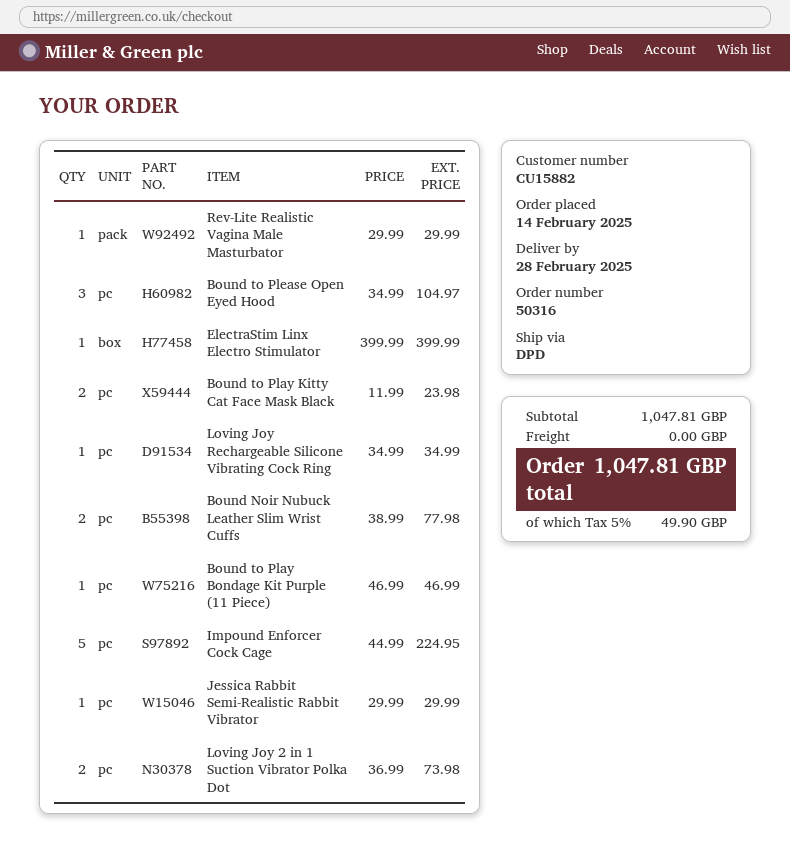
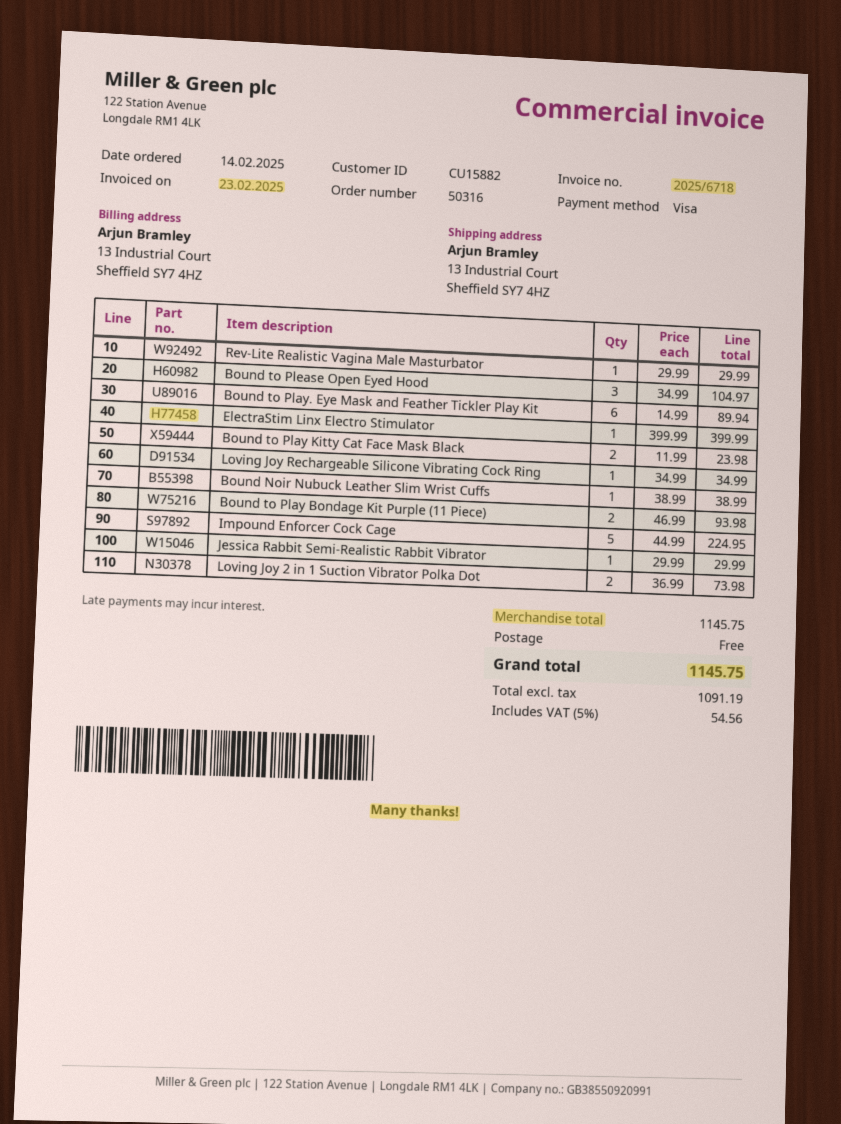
Bound Noir Nubuck Leather Slim Wrist Cuffs: 2 x 38.99 = 77.98 -> 1 x 38.99 = 38.99
Bound to Play Bondage Kit Purple (11 Piece): 1 x 46.99 = 46.99 -> 2 x 46.99 = 93.98
Bound to Play. Eye Mask and Feather Tickler Play Kit: none -> 6 x 14.99 = 89.94
subtotal: 1047.81 -> 1145.75
tax: 5% = 49.90 -> 5% = 54.56
total: 1047.81 -> 1145.75

